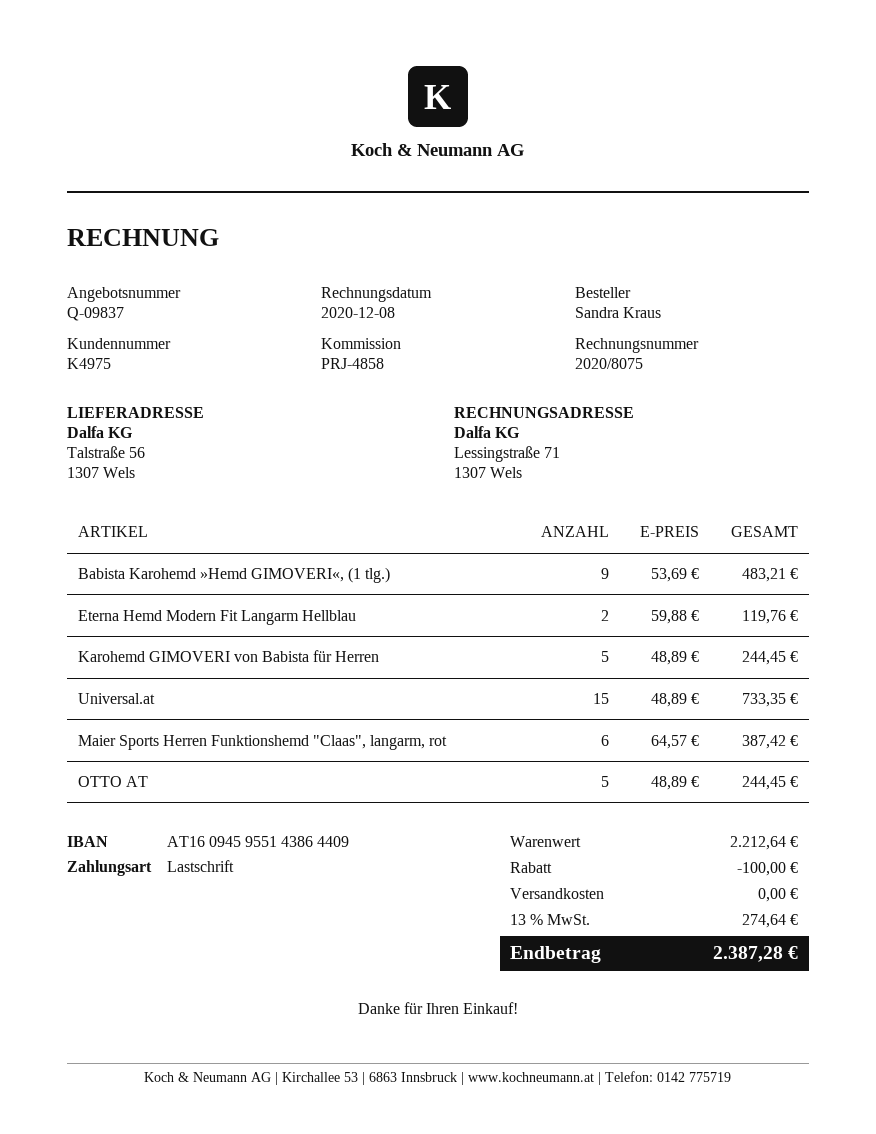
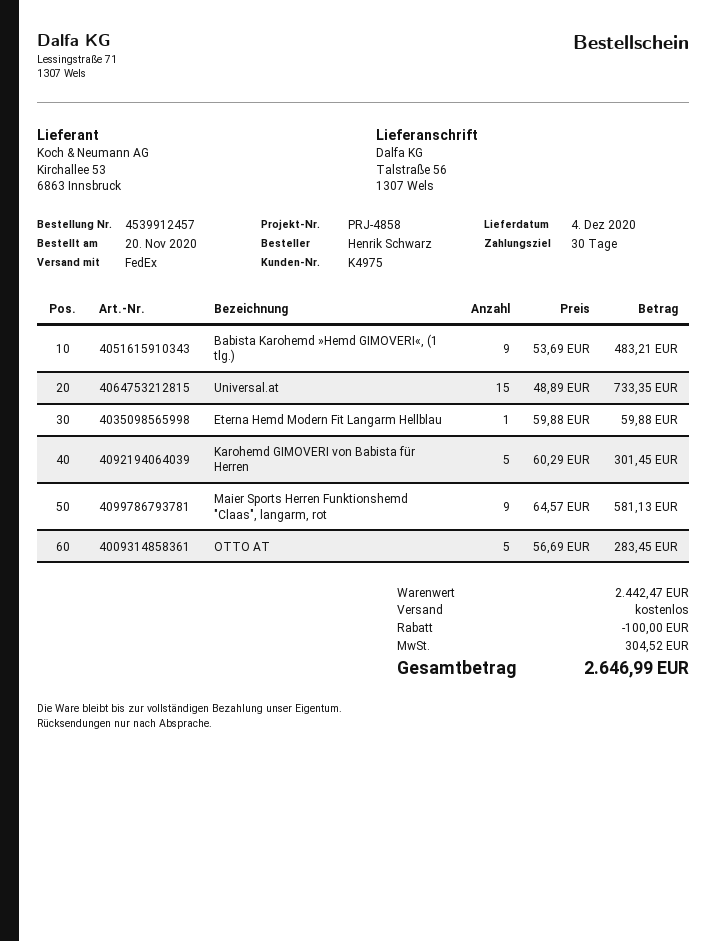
ordered by: Sandra Kraus -> Henrik Schwarz
Eterna Hemd Modern Fit Langarm Hellblau: 2 x 59.88 = 119.76 -> 1 x 59.88 = 59.88
Karohemd GIMOVERI von Babista für Herren: 5 x 48.89 = 244.45 -> 5 x 60.29 = 301.45
Maier Sports Herren Funktionshemd "Claas", langarm, rot: 6 x 64.57 = 387.42 -> 9 x 64.57 = 581.13
OTTO AT: 5 x 48.89 = 244.45 -> 5 x 56.69 = 283.45
subtotal: 2212.64 -> 2442.47
tax: 274.64 -> 304.52
total: 2387.28 -> 2646.99

